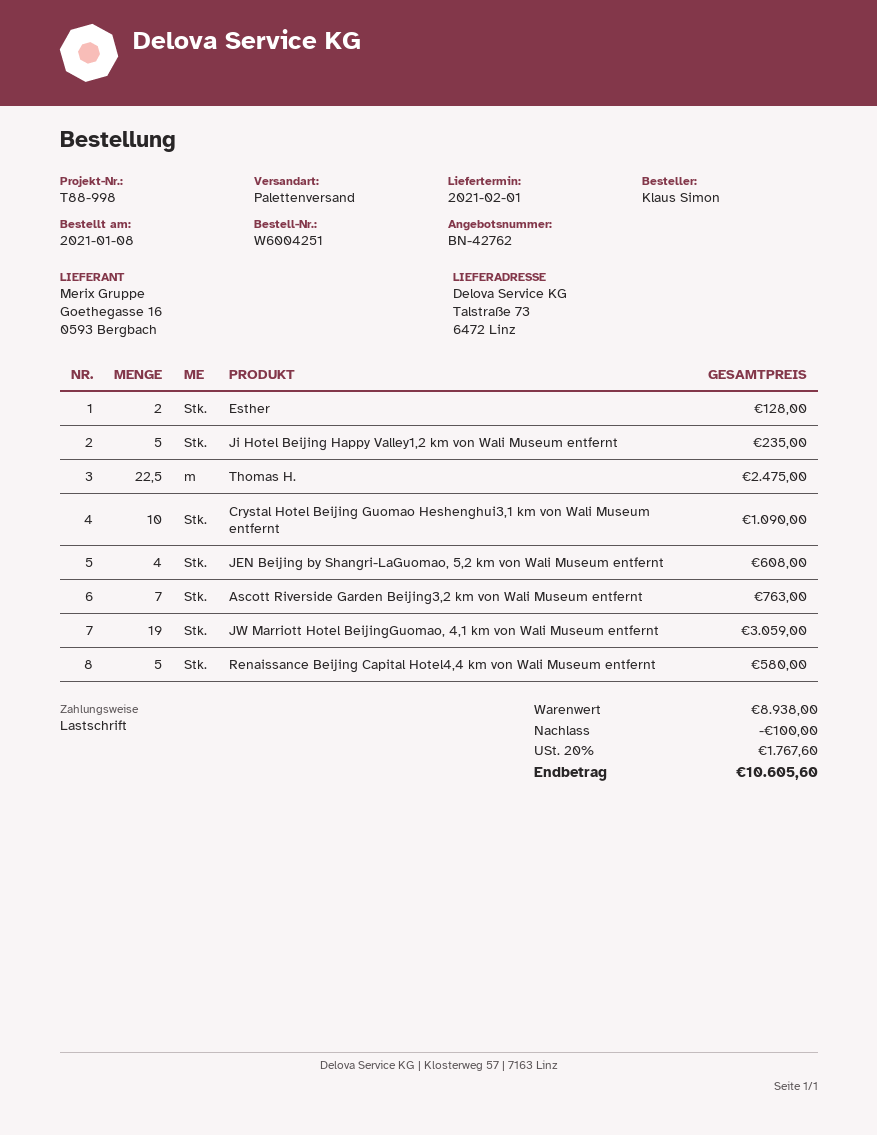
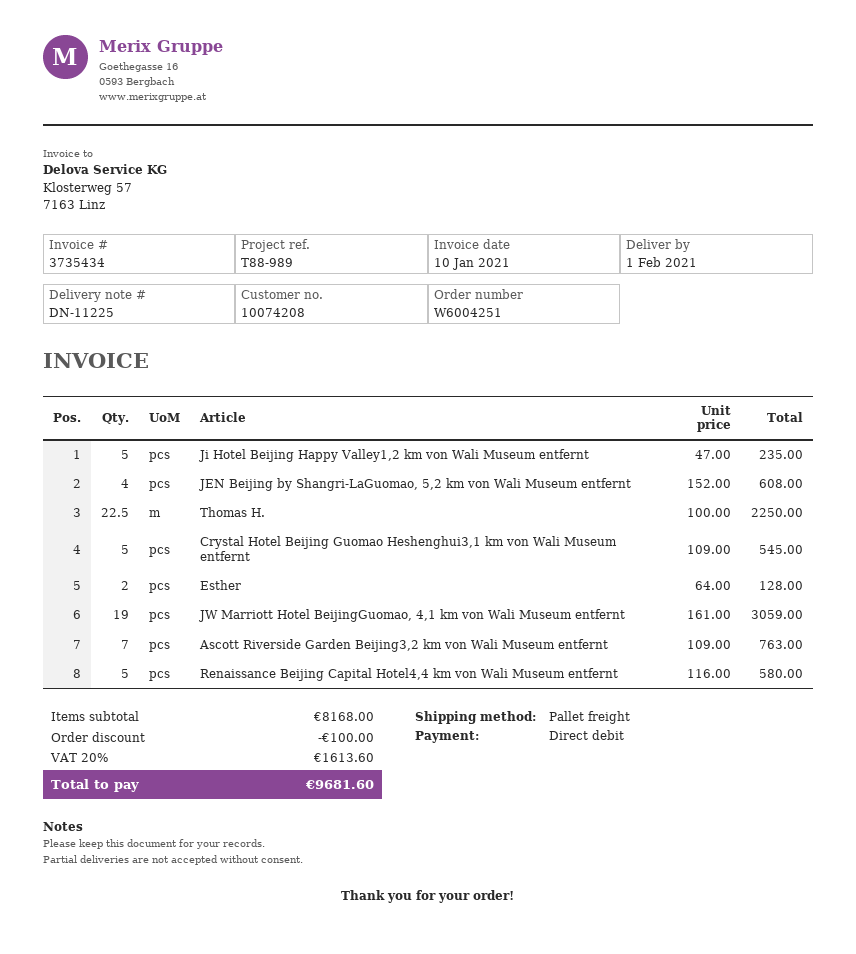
reference: T88-998 -> T88-989
Thomas H.: 22.5 for 2475.00 -> 22.5 for 2250.00
Crystal Hotel Beijing Guomao Heshenghui3,1 km von Wali Museum entfernt: 10 for 1090.00 -> 5 for 545.00
subtotal: 8938.00 -> 8168.00
tax: 20% = 1767.60 -> 20% = 1613.60
total: 10605.60 -> 9681.60

